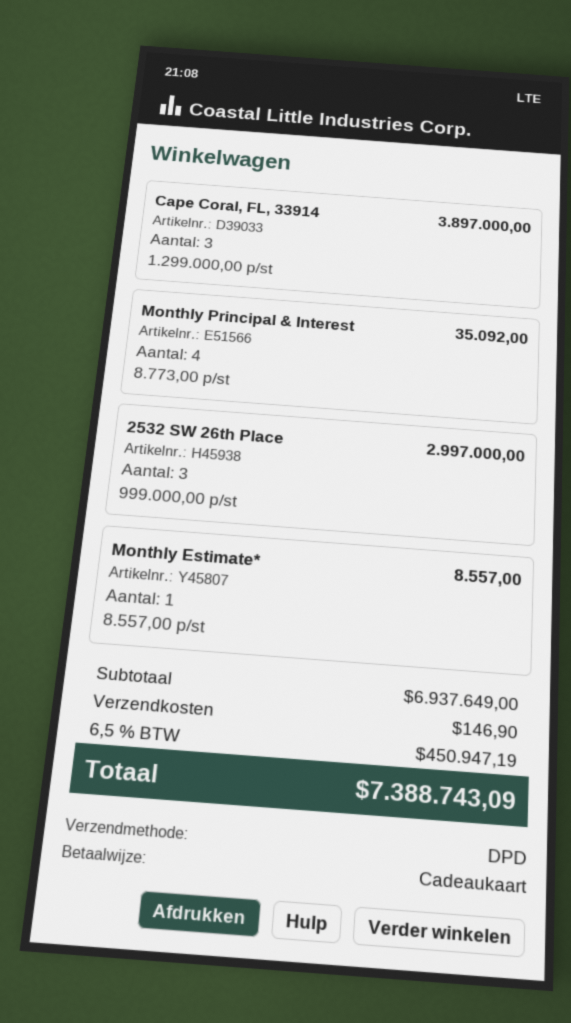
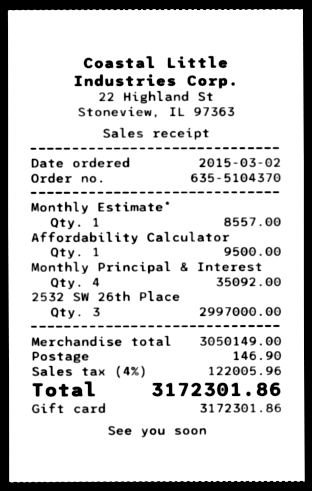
Cape Coral, FL, 33914: 3 for 3897000.00 -> none
Affordability Calculator: none -> 1 for 9500.00
subtotal: 6937649.00 -> 3050149.00
tax: 6.5% = 450947.19 -> 4% = 122005.96
total: 7388743.09 -> 3172301.86

